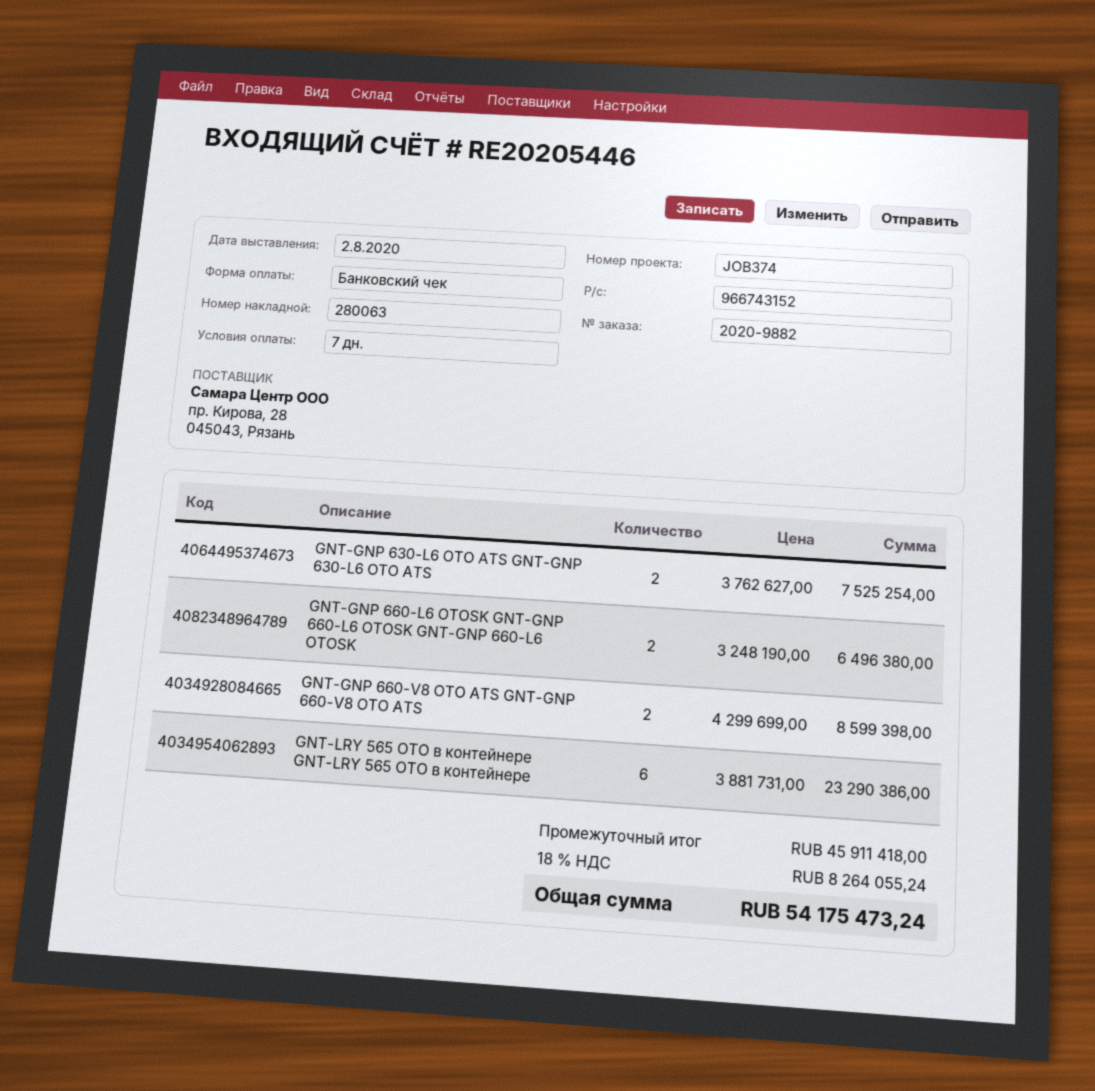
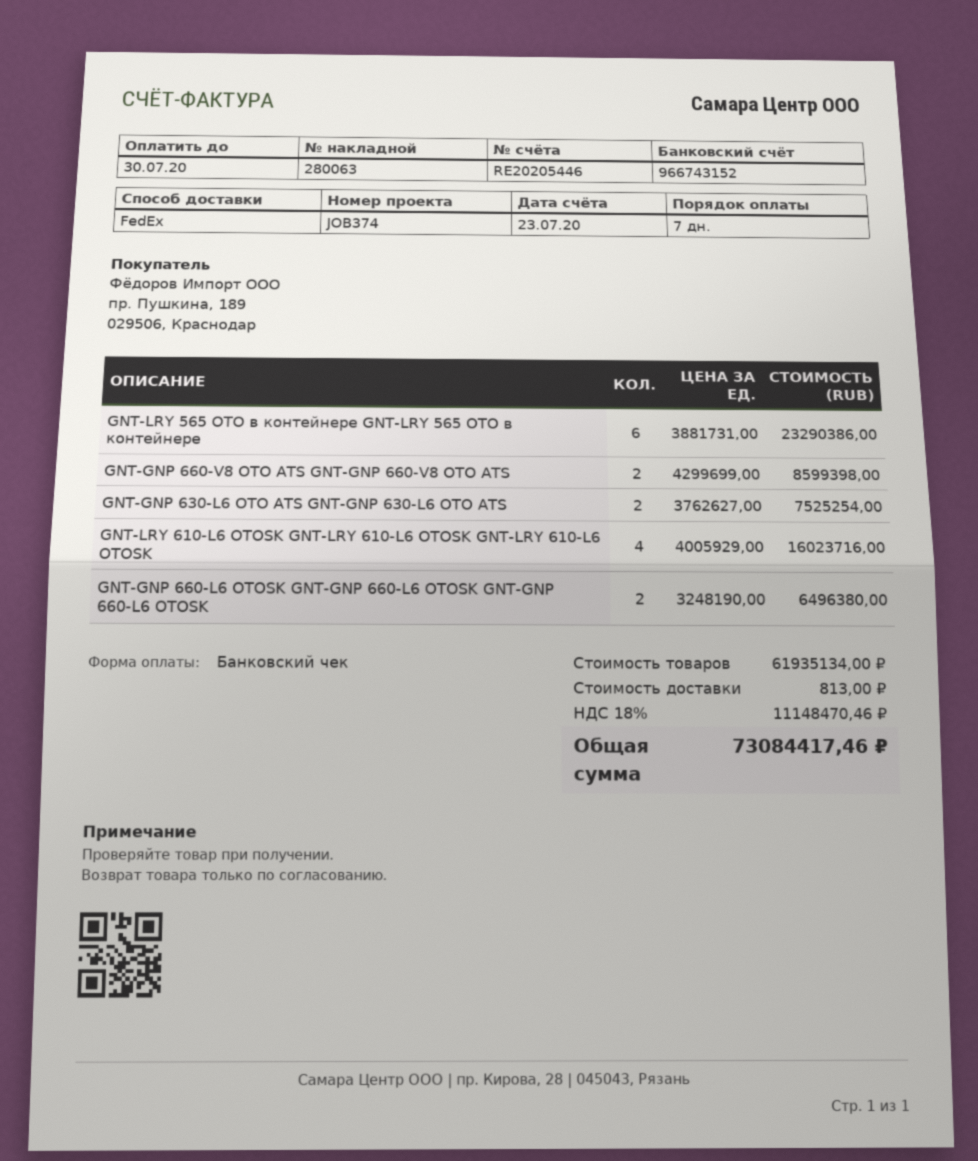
invoice date: 2020-08-02 -> 2020-07-23
GNT-LRY 610-L6 OTOSK GNT-LRY 610-L6 OTOSK GNT-LRY 610-L6 OTOSK: none -> 4 x 4005929.00 = 16023716.00
subtotal: 45911418.00 -> 61935134.00
shipping: none -> 813.00
tax: 18% = 8264055.24 -> 18% = 11148470.46
total: 54175473.24 -> 73084417.46

